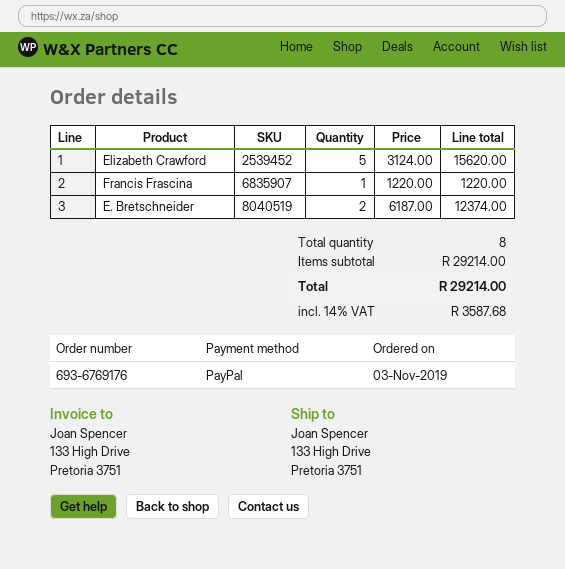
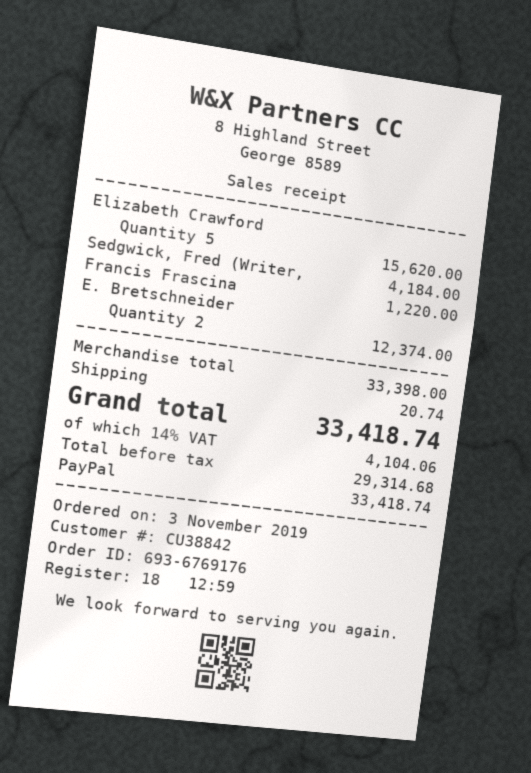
Sedgwick, Fred (Writer,: none -> 1 for 4184.00
subtotal: 29214.00 -> 33398.00
shipping: none -> 20.74
tax: 14% = 3587.68 -> 14% = 4104.06
total: 29214.00 -> 33418.74

